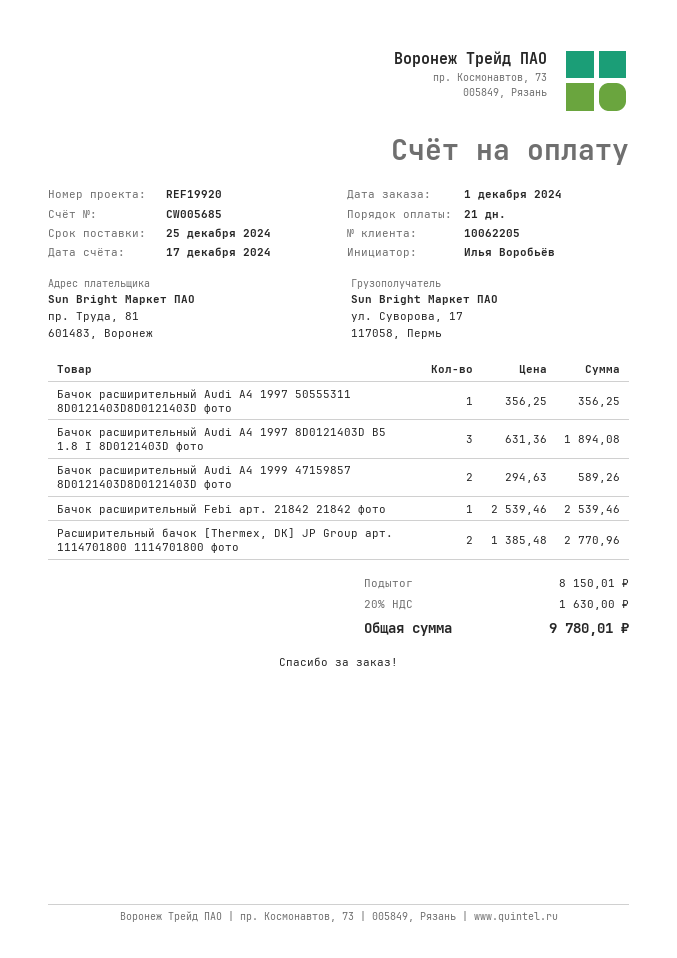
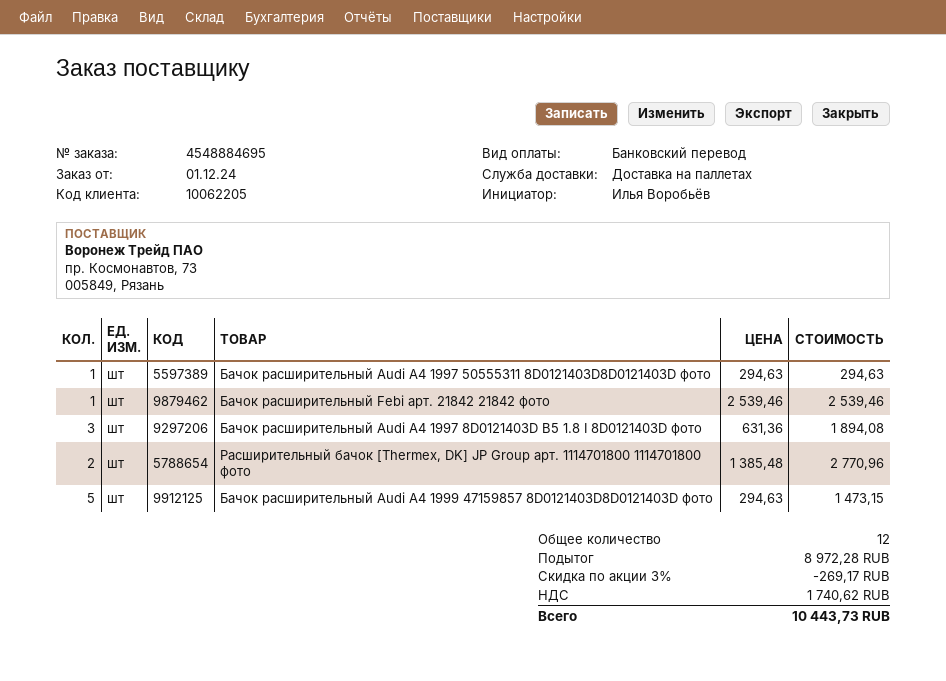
Бачок расширительный Audi A4 1997 50555311 8D0121403D8D0121403D фото: 1 x 356.25 = 356.25 -> 1 x 294.63 = 294.63
Бачок расширительный Audi A4 1999 47159857 8D0121403D8D0121403D фото: 2 x 294.63 = 589.26 -> 5 x 294.63 = 1473.15
subtotal: 8150.01 -> 8972.28
discount: none -> 3% = 269.17
tax: 1630.00 -> 1740.62
total: 9780.01 -> 10443.73

